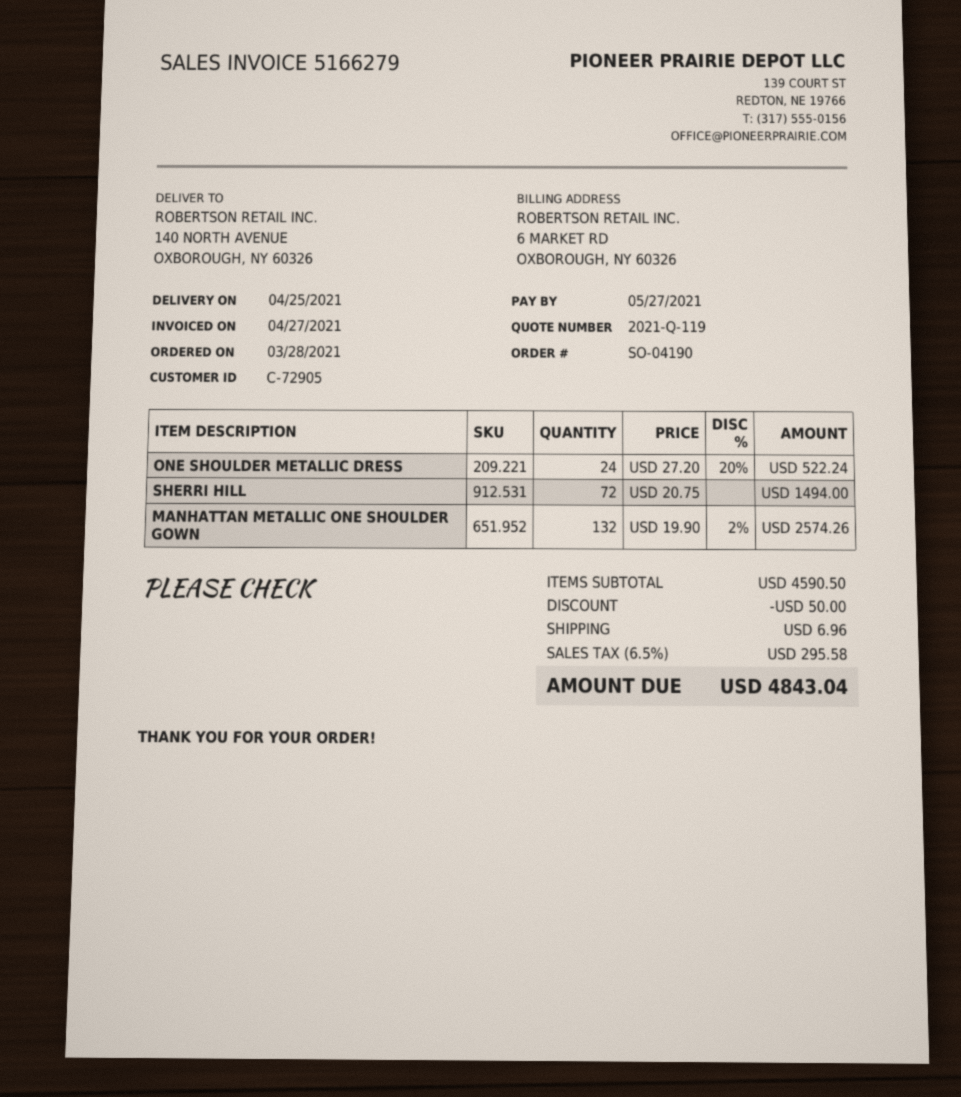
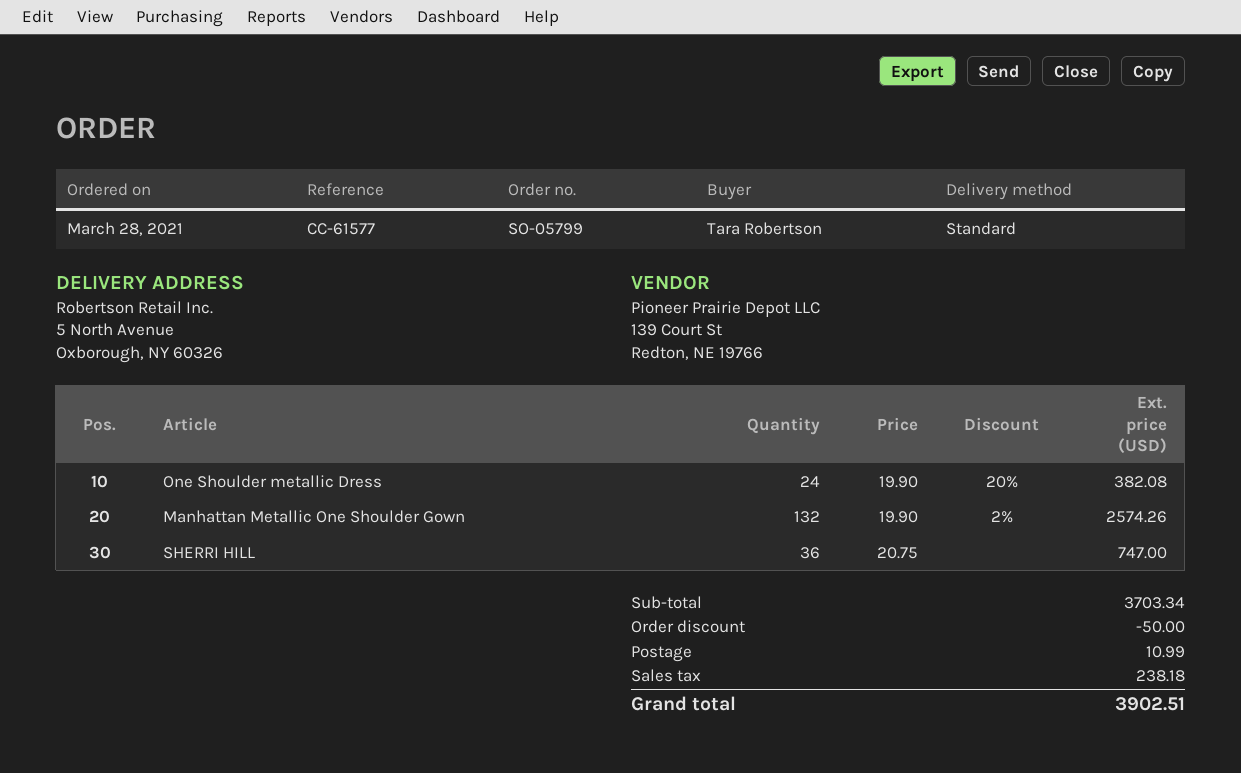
order number: SO-04190 -> SO-05799
ship to: 140 NORTH AVENUE, OXBOROUGH, NY 60326 -> 5 North Avenue, Oxborough, NY 60326
ONE SHOULDER METALLIC DRESS: 24 x 27.20 - 20% = 522.24 -> 24 x 19.90 - 20% = 382.08
SHERRI HILL: 72 x 20.75 = 1494.00 -> 36 x 20.75 = 747.00
subtotal: 4590.50 -> 3703.34
shipping: 6.96 -> 10.99
tax: 295.58 -> 238.18
total: 4843.04 -> 3902.51

